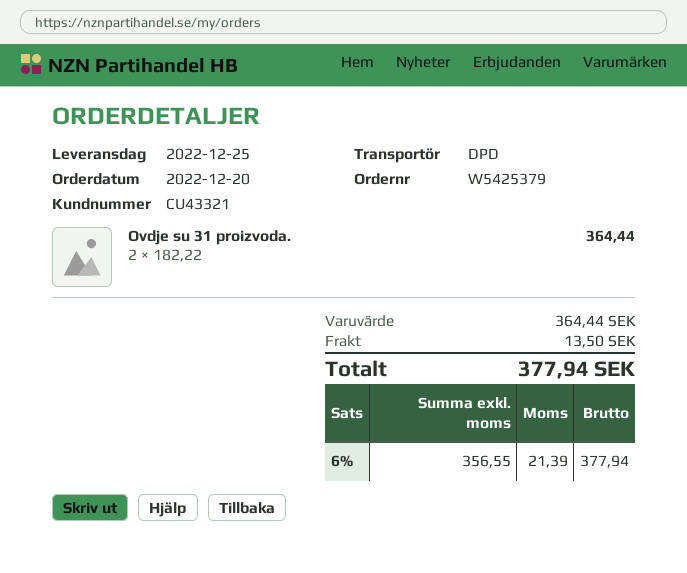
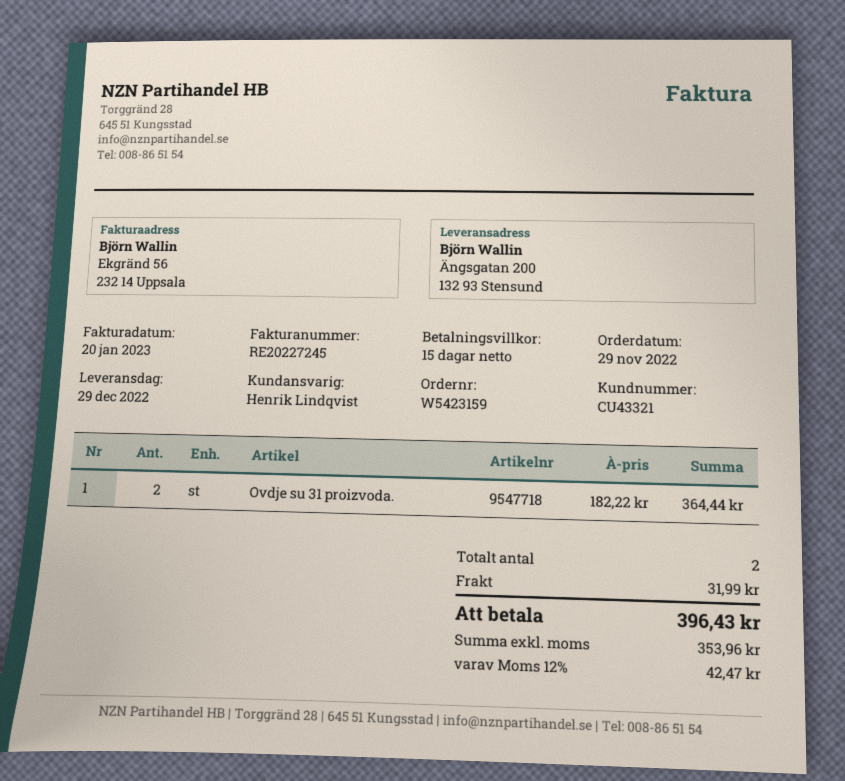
order number: W5425379 -> W5423159
order date: 2022-12-20 -> 2022-11-29
delivery date: 2022-12-25 -> 2022-12-29
shipping: 13.50 -> 31.99
net: 356.55 -> 353.96
tax: 6% = 21.39 -> 12% = 42.47
total: 377.94 -> 396.43

